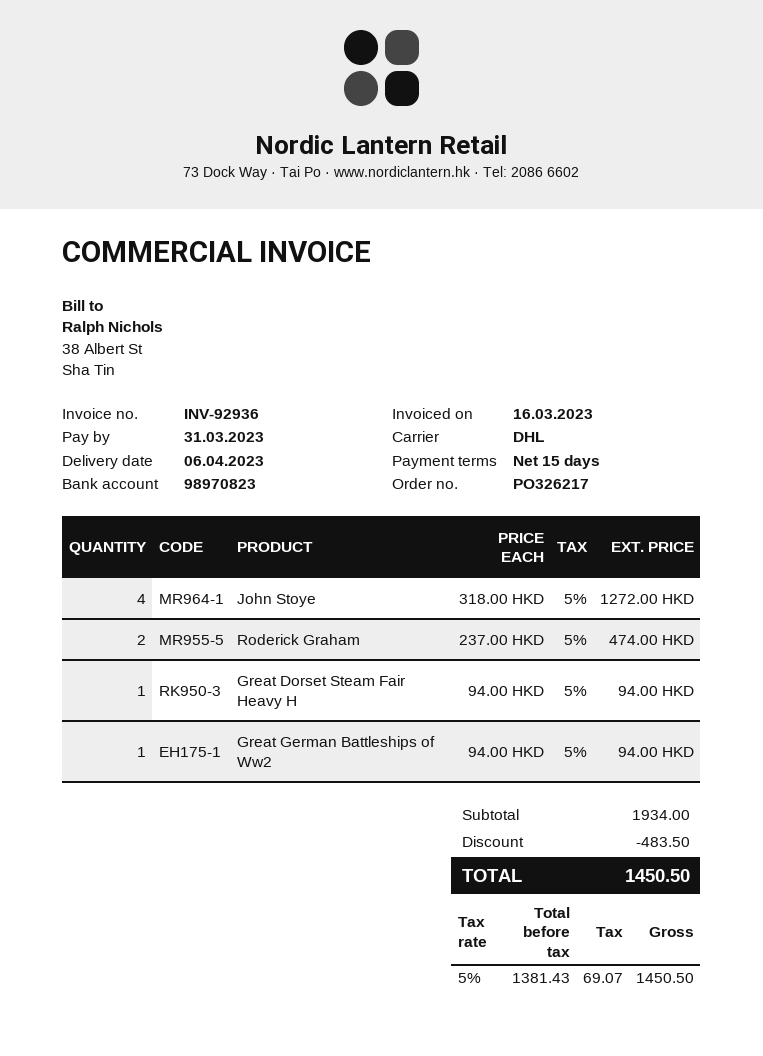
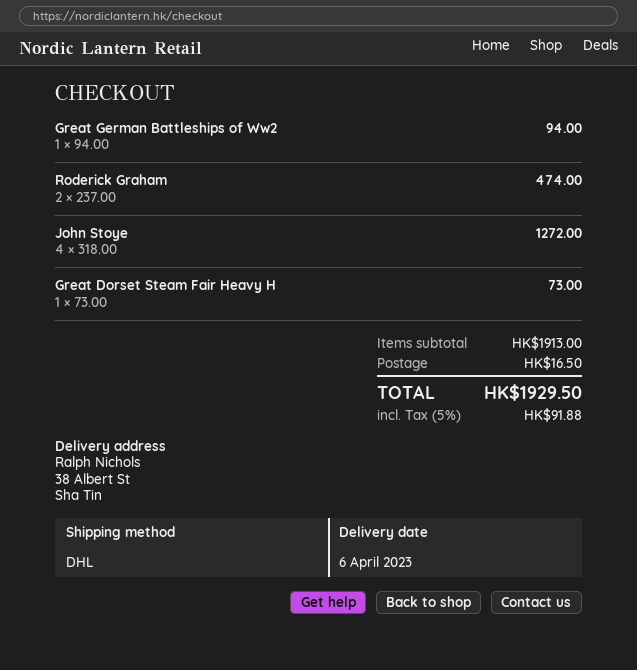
Great Dorset Steam Fair Heavy H: 1 x 94.00 = 94.00 -> 1 x 73.00 = 73.00
subtotal: 1934.00 -> 1913.00
discount: 483.50 -> none
shipping: none -> 16.50
tax: 5% = 69.07 -> 5% = 91.88
total: 1450.50 -> 1929.50

